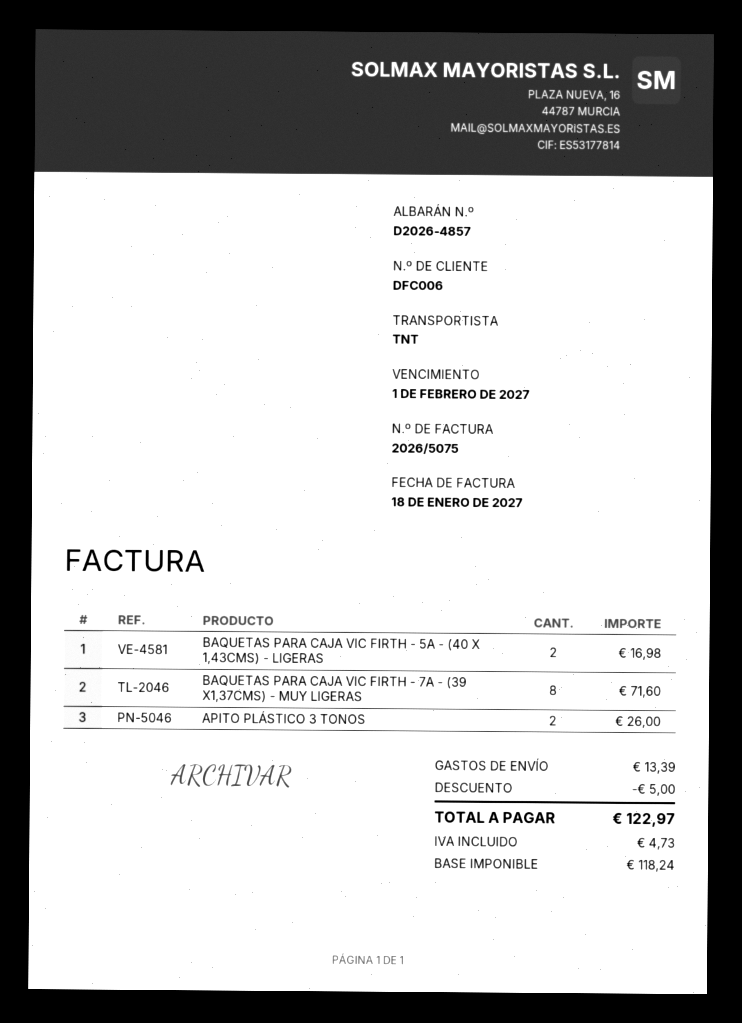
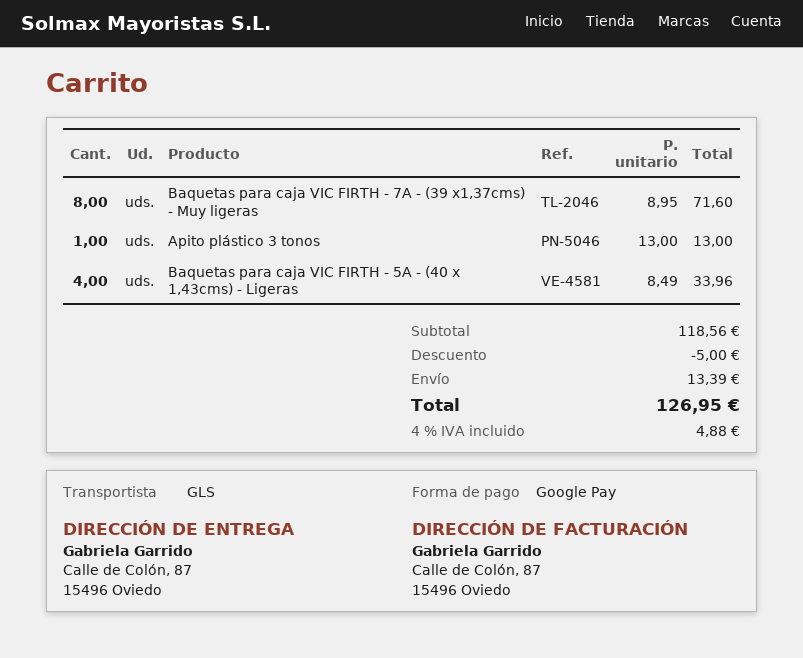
shipping method: TNT -> GLS
BAQUETAS PARA CAJA VIC FIRTH - 5A - (40 X 1,43CMS) - LIGERAS: 2 for 16.98 -> 4 for 33.96
APITO PLÁSTICO 3 TONOS: 2 for 26.00 -> 1 for 13.00
tax: 4.73 -> 4.88
total: 122.97 -> 126.95

